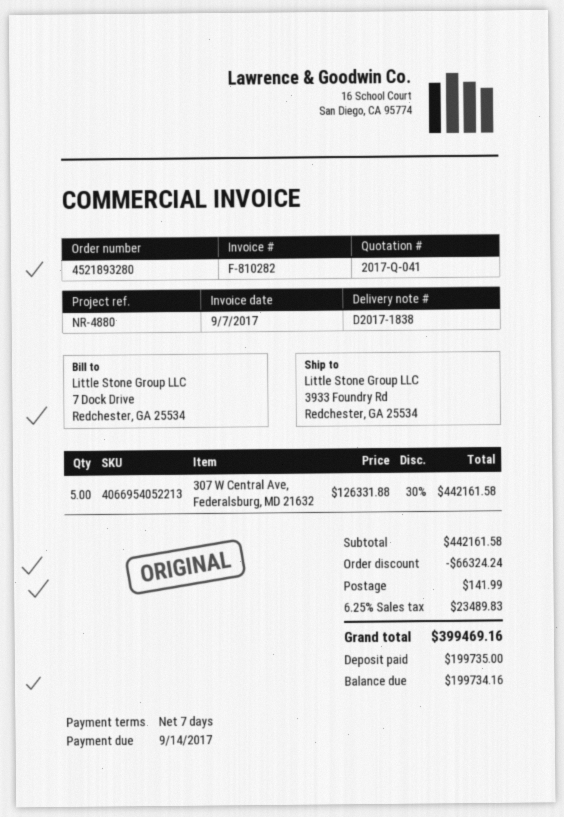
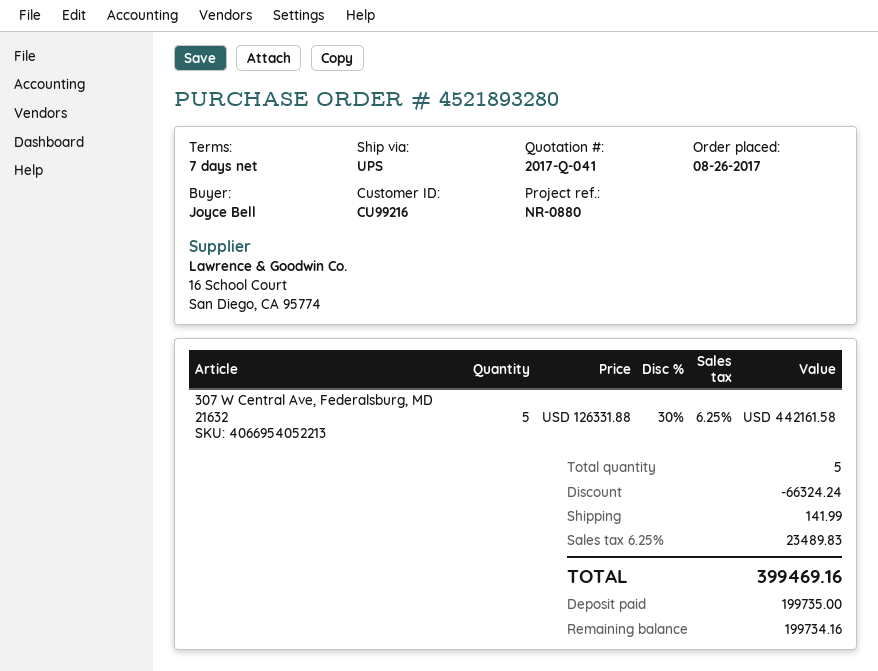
reference: NR-4880 -> NR-0880

